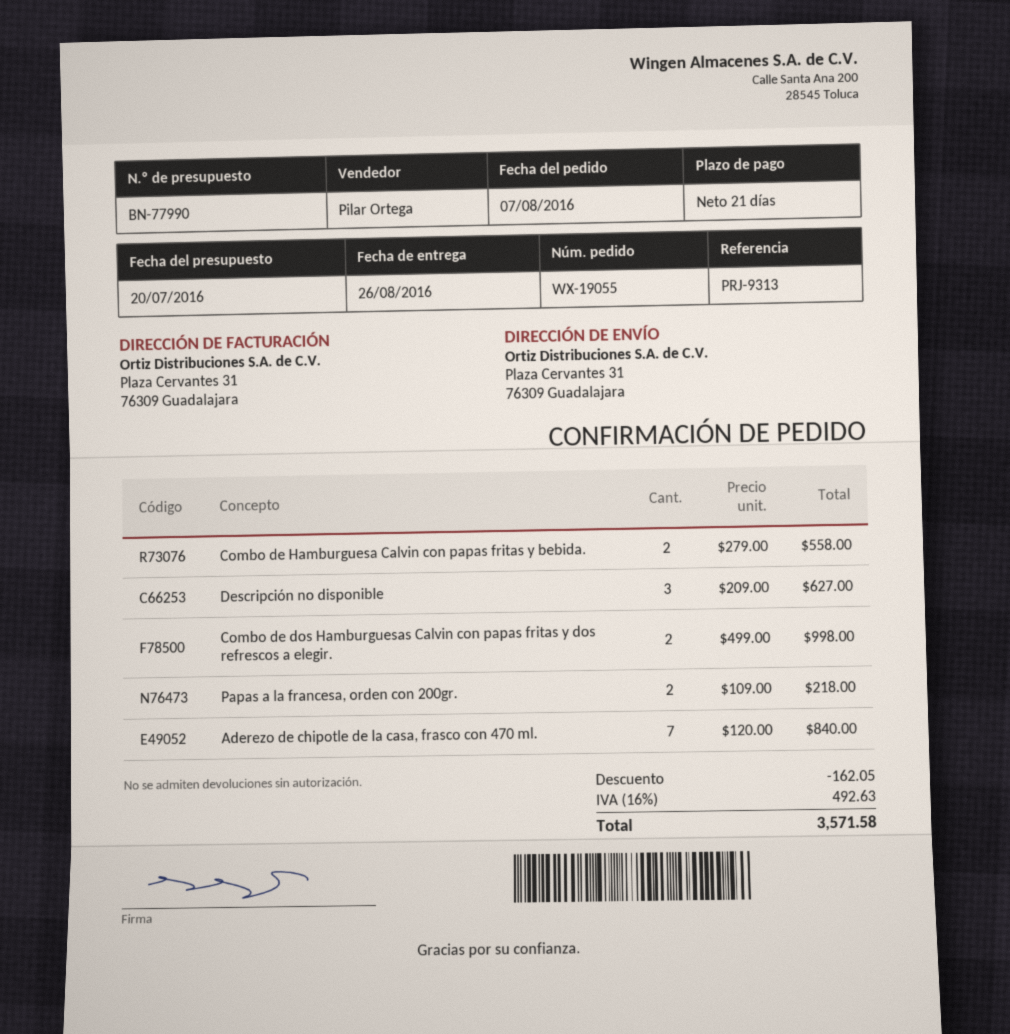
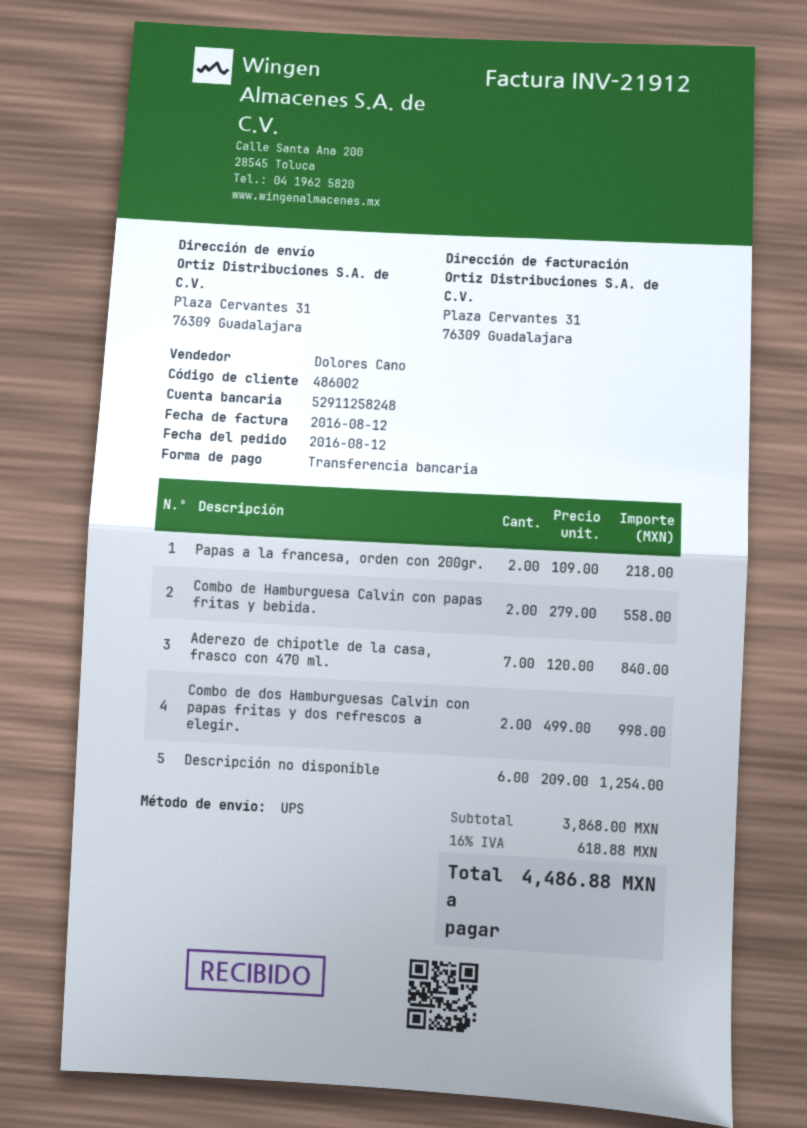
order date: 2016-08-07 -> 2016-08-12
sales rep: Pilar Ortega -> Dolores Cano
Descripción no disponible: 3 x 209.00 = 627.00 -> 6 x 209.00 = 1254.00
discount: 162.05 -> none
tax: 16% = 492.63 -> 16% = 618.88
total: 3571.58 -> 4486.88

